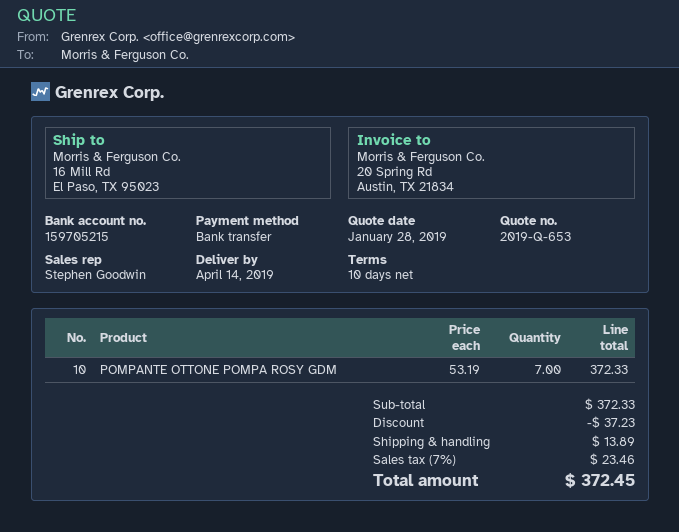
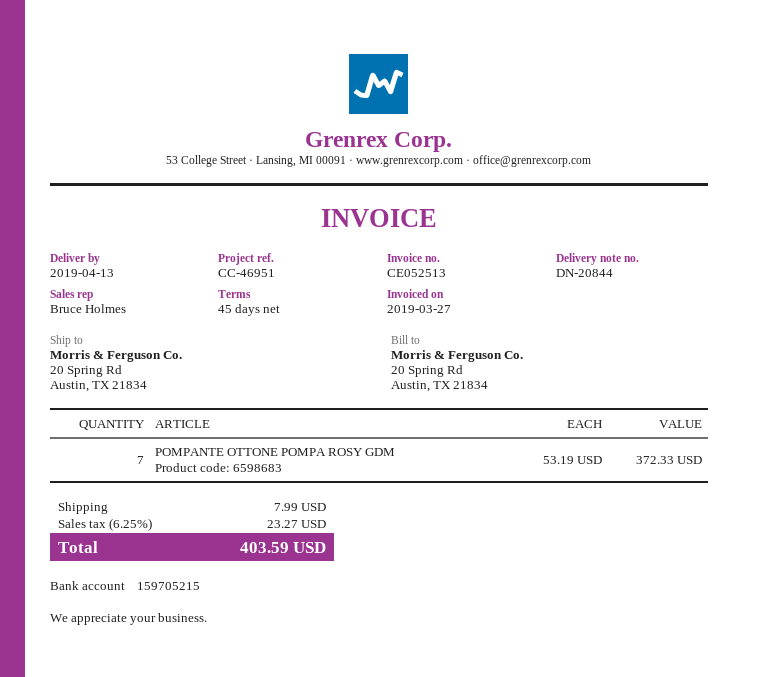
delivery date: 2019-04-14 -> 2019-04-13
payment terms: 10 days -> 45 days
sales rep: Stephen Goodwin -> Bruce Holmes
ship to: 16 Mill Rd, El Paso, TX 95023 -> 20 Spring Rd, Austin, TX 21834
discount: 37.23 -> none
shipping: 13.89 -> 7.99
tax: 7% = 23.46 -> 6.25% = 23.27
total: 372.45 -> 403.59

